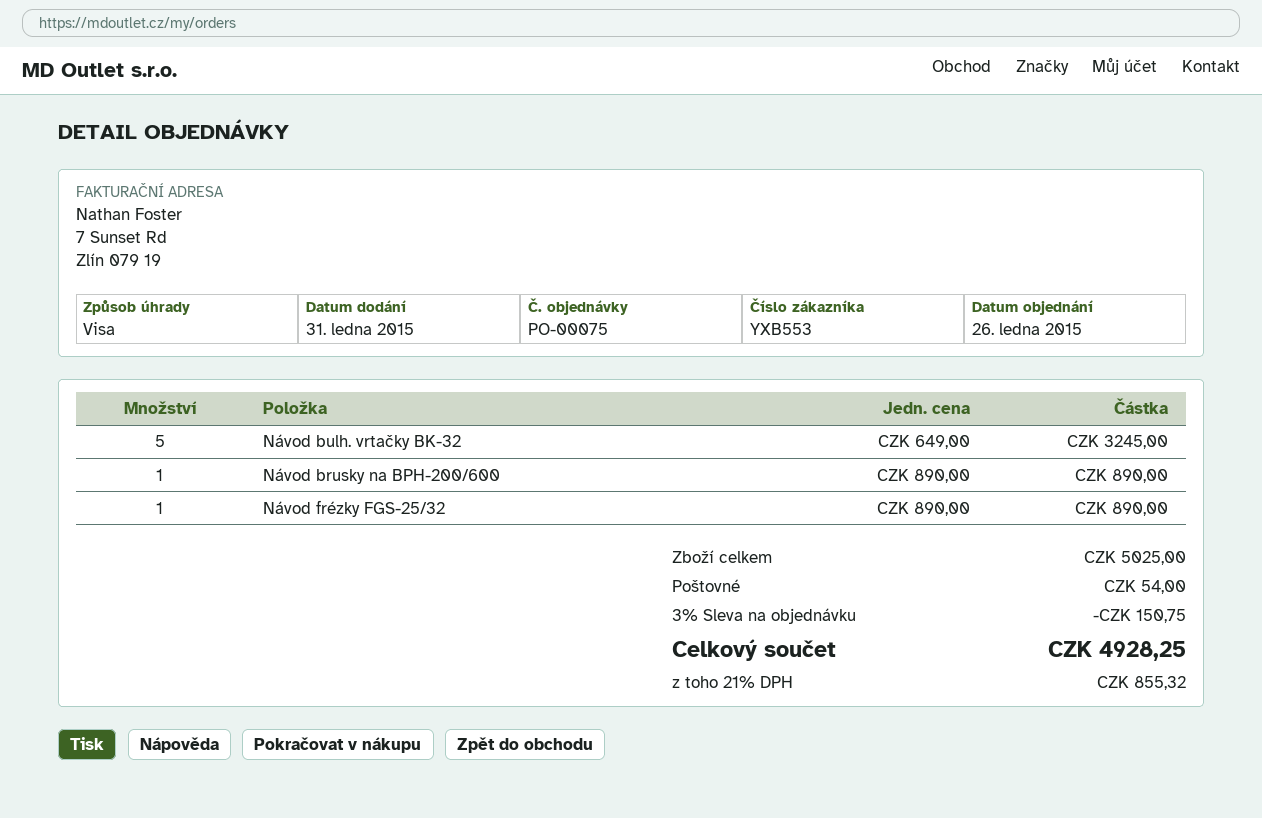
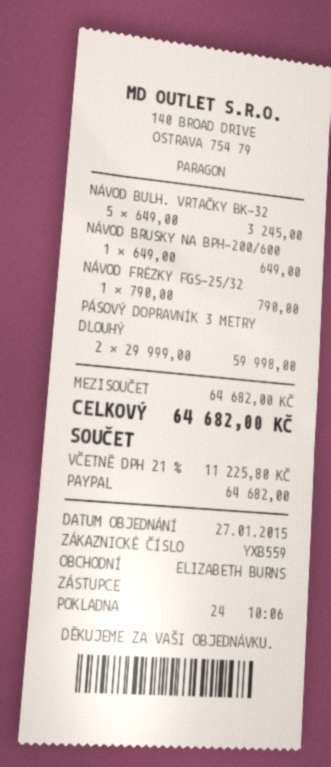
order date: 2015-01-26 -> 2015-01-27
customer number: YXB553 -> YXB559
payment method: Visa -> PayPal
Návod brusky na BPH-200/600: 1 x 890.00 = 890.00 -> 1 x 649.00 = 649.00
Návod frézky FGS-25/32: 1 x 890.00 = 890.00 -> 1 x 790.00 = 790.00
PÁSOVÝ DOPRAVNÍK 3 METRY DLOUHÝ: none -> 2 x 29999.00 = 59998.00
subtotal: 5025.00 -> 64682.00
discount: 3% = 150.75 -> none
shipping: 54.00 -> none
tax: 21% = 855.32 -> 21% = 11225.80
total: 4928.25 -> 64682.00

